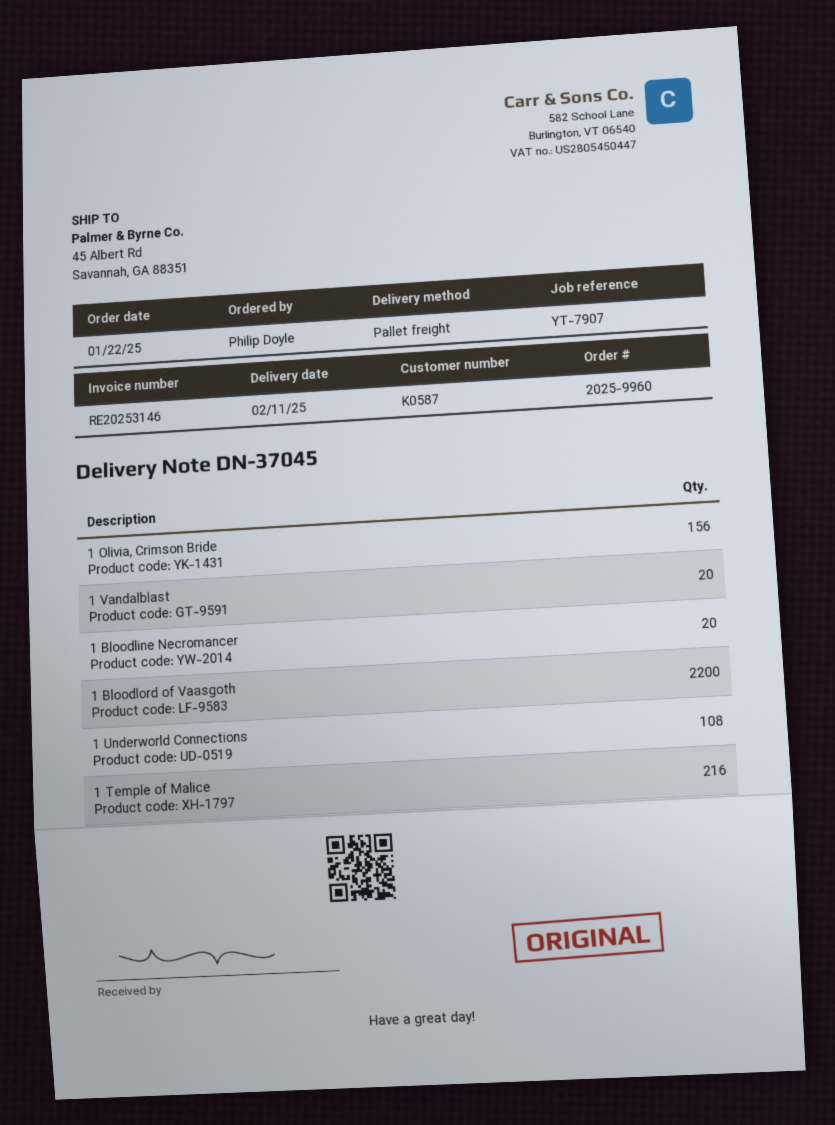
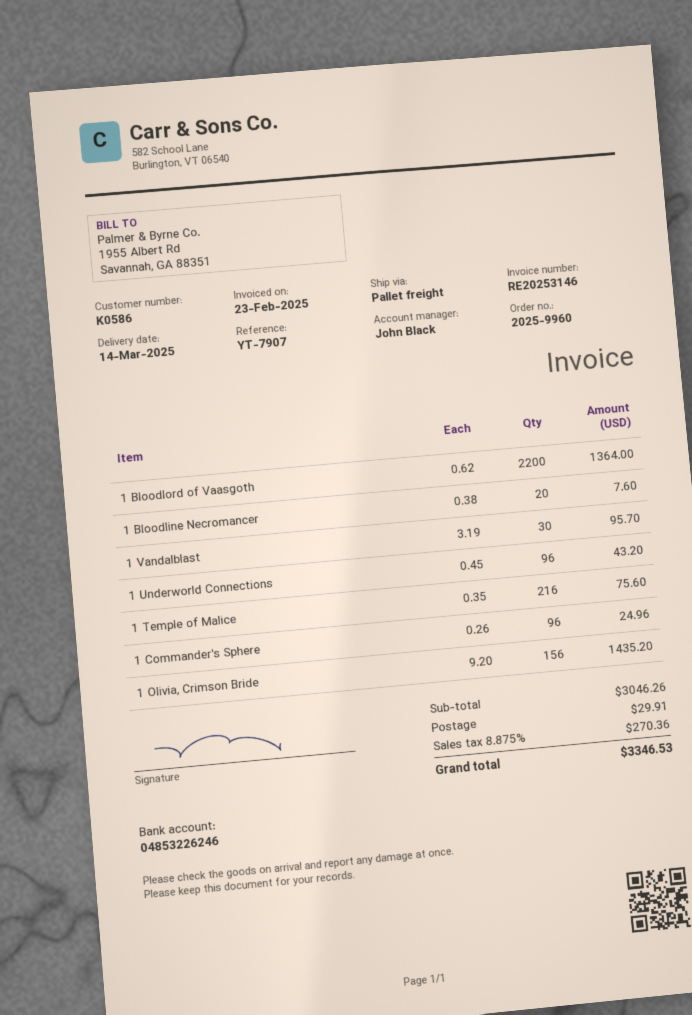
delivery date: 2025-02-11 -> 2025-03-14
customer number: K0587 -> K0586
1 Vandalblast: 20 -> 30
1 Underworld Connections: 108 -> 96
1 Commander's Sphere: none -> 96

